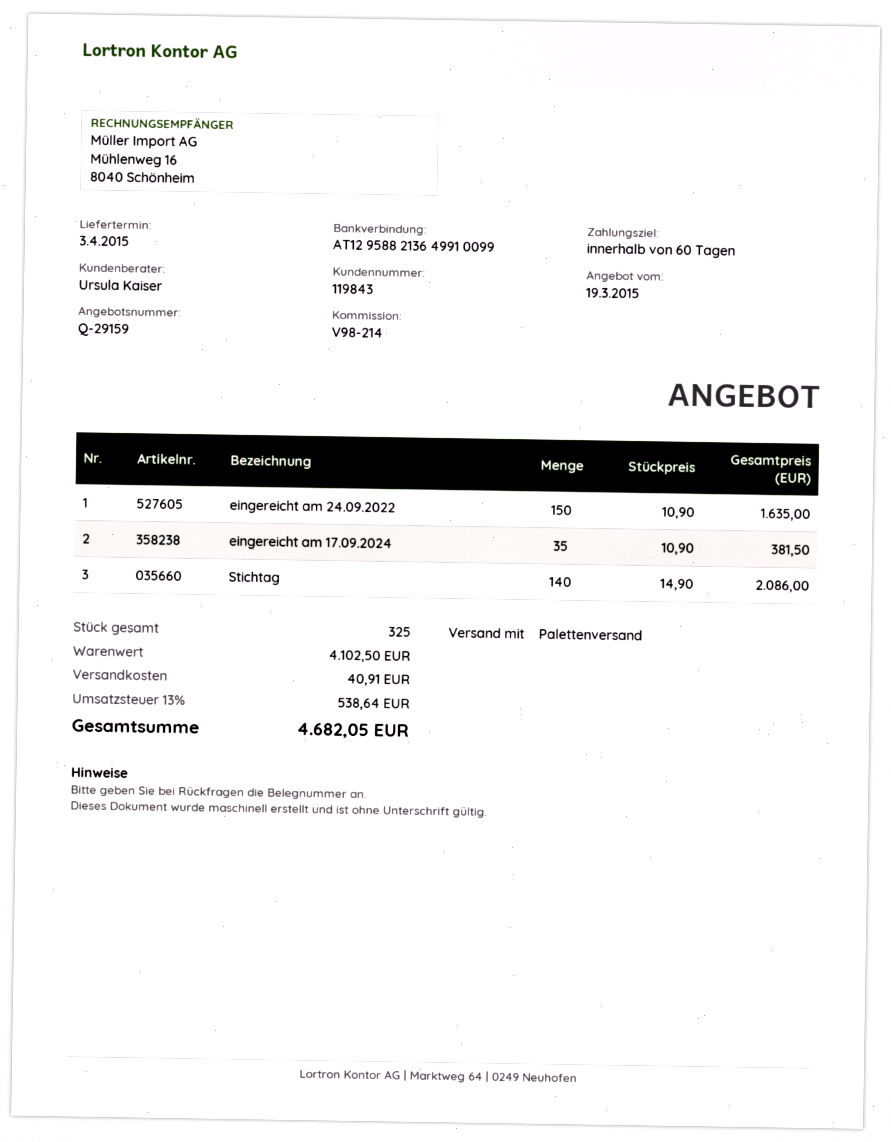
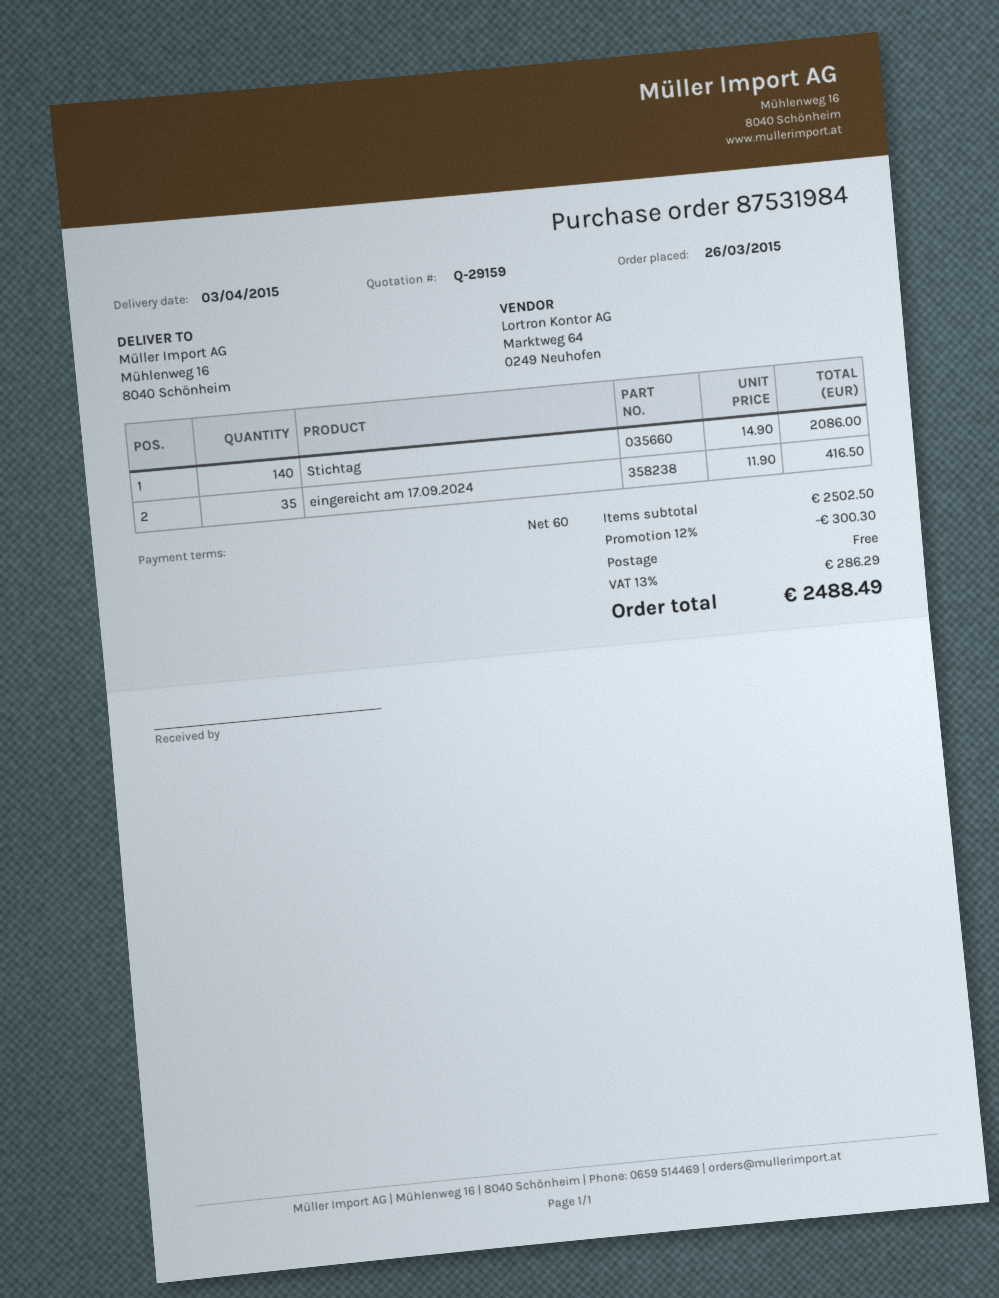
eingereicht am 24.09.2022: 150 x 10.90 = 1635.00 -> none
eingereicht am 17.09.2024: 35 x 10.90 = 381.50 -> 35 x 11.90 = 416.50
subtotal: 4102.50 -> 2502.50
discount: none -> 12% = 300.30
shipping: 40.91 -> 0.00
tax: 13% = 538.64 -> 13% = 286.29
total: 4682.05 -> 2488.49

